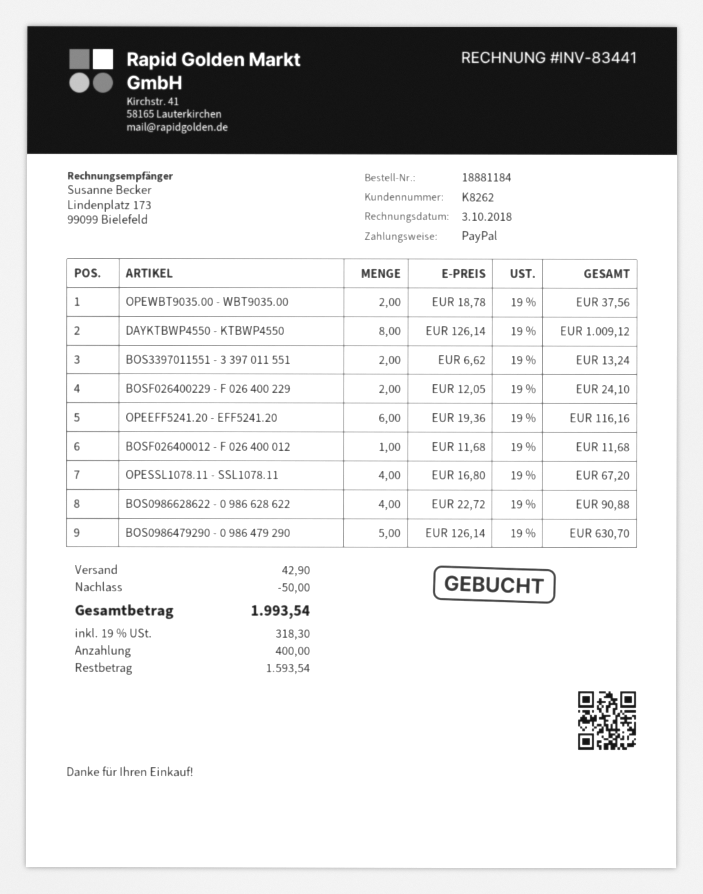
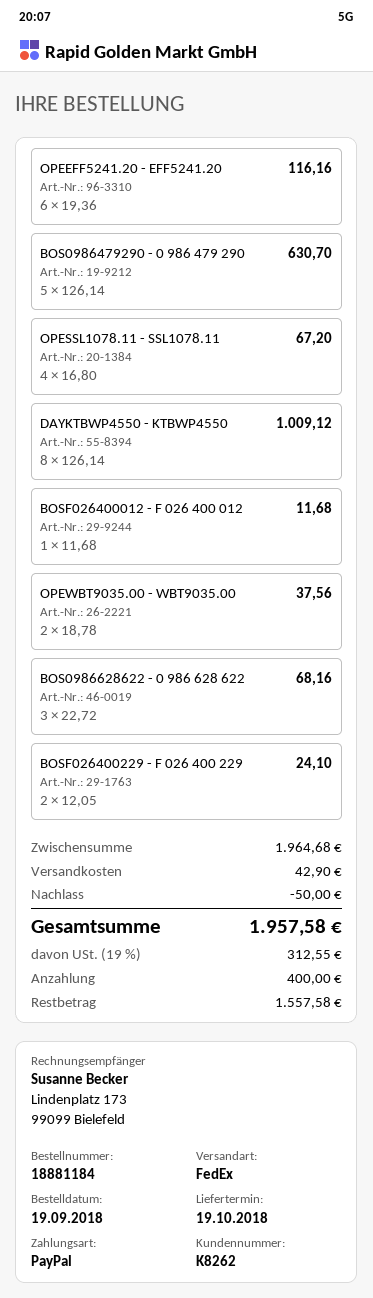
BOS3397011551 - 3 397 011 551: 2 x 6.62 = 13.24 -> none
BOS0986628622 - 0 986 628 622: 4 x 22.72 = 90.88 -> 3 x 22.72 = 68.16
tax: 19% = 318.30 -> 19% = 312.55
total: 1993.54 -> 1957.58
balance: 1593.54 -> 1557.58

